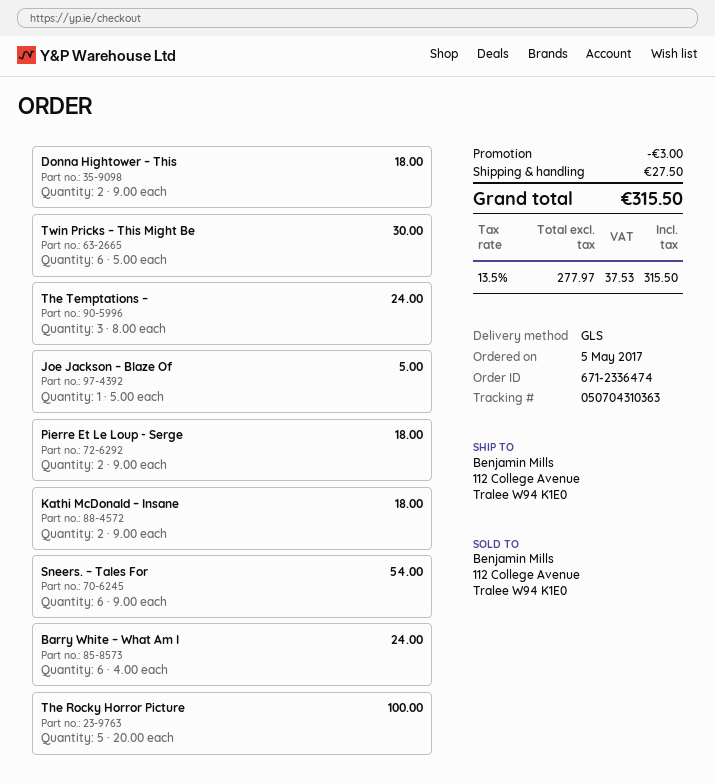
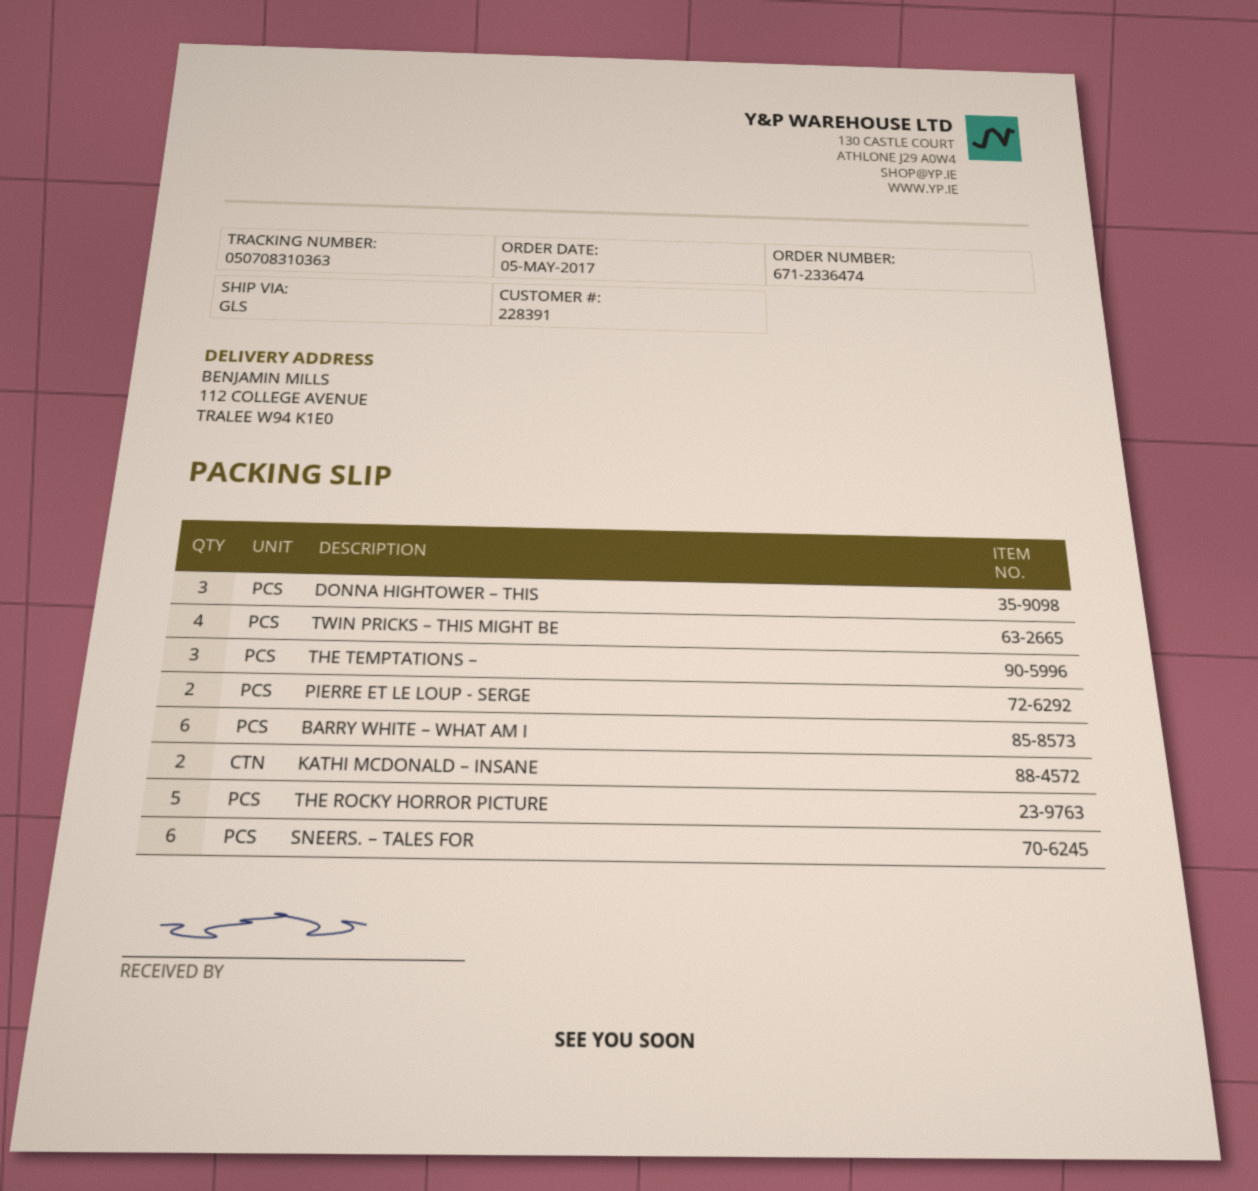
tracking number: 050704310363 -> 050708310363
Donna Hightower – This: 2 -> 3
Twin Pricks – This Might Be: 6 -> 4
Joe Jackson – Blaze Of: 1 -> none

